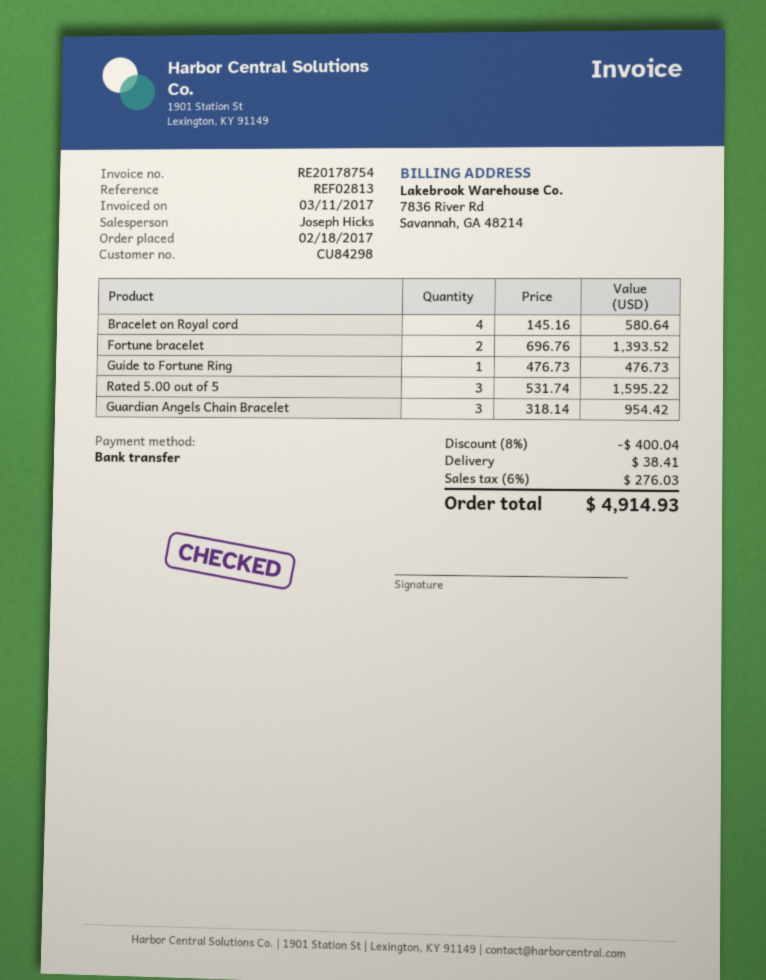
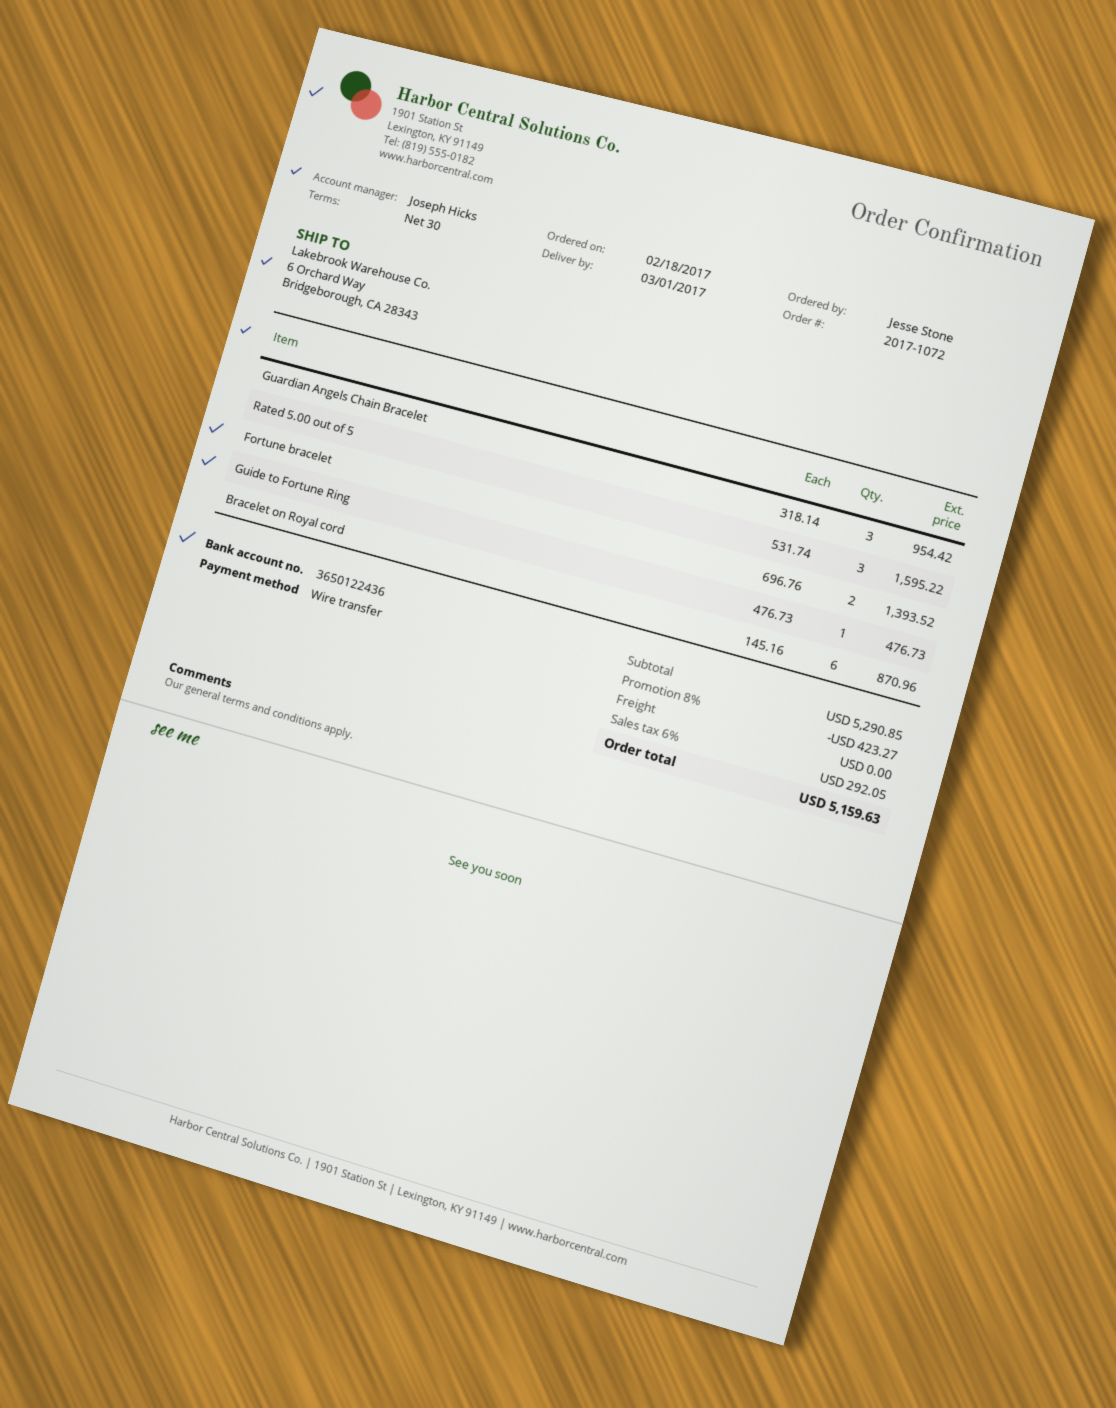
Bracelet on Royal cord: 4 x 145.16 = 580.64 -> 6 x 145.16 = 870.96
discount: 8% = 400.04 -> 8% = 423.27
shipping: 38.41 -> 0.00
tax: 6% = 276.03 -> 6% = 292.05
total: 4914.93 -> 5159.63

